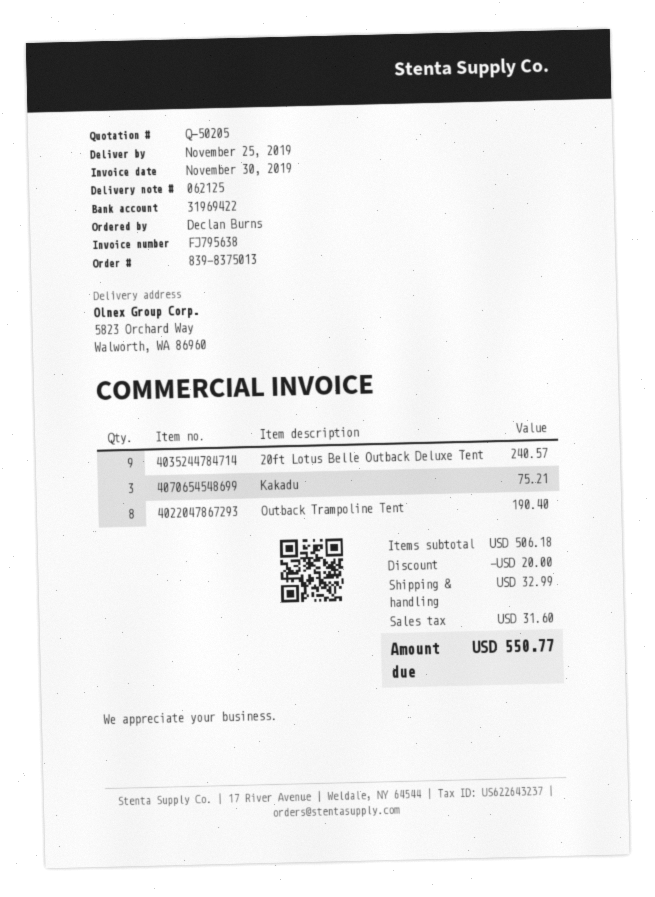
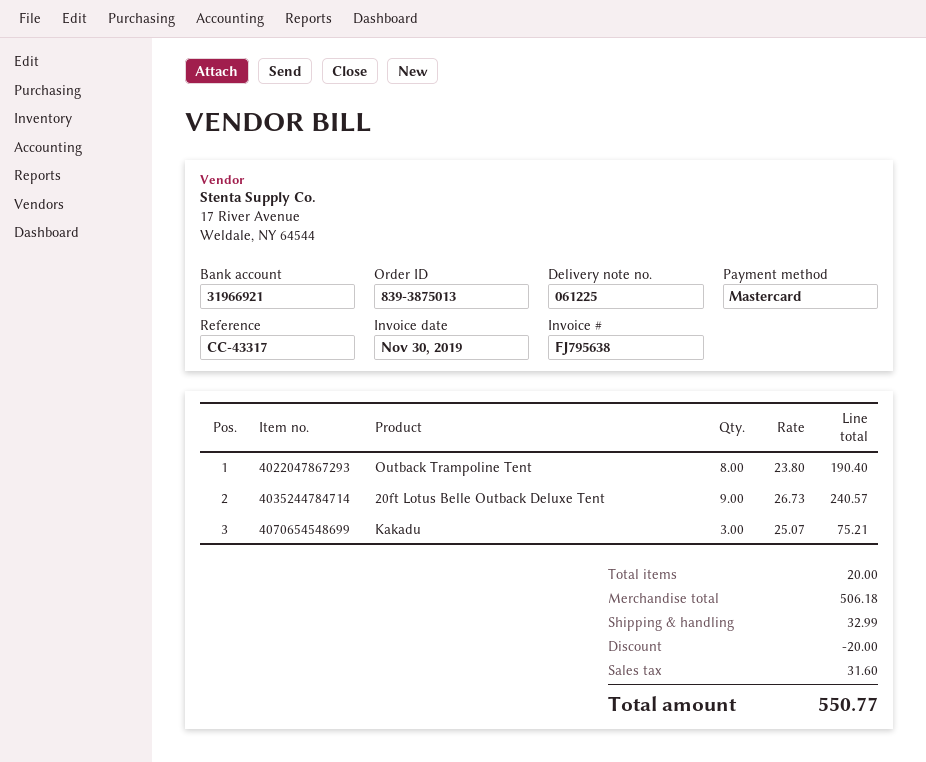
order number: 839-8375013 -> 839-3875013
delivery note number: 062125 -> 061225
bank account: 31969422 -> 31966921

